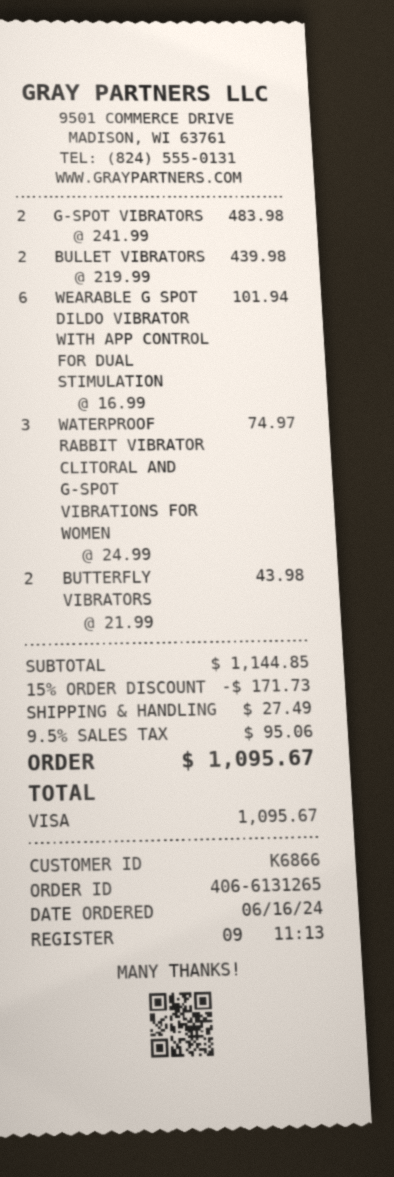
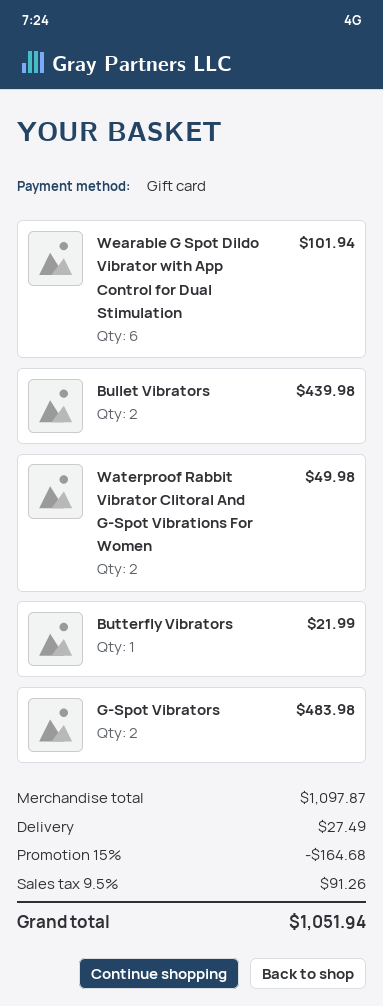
payment method: Visa -> gift card
WATERPROOF RABBIT VIBRATOR CLITORAL AND G-SPOT VIBRATIONS FOR WOMEN: 3 for 74.97 -> 2 for 49.98
BUTTERFLY VIBRATORS: 2 for 43.98 -> 1 for 21.99
subtotal: 1144.85 -> 1097.87
discount: 15% = 171.73 -> 15% = 164.68
tax: 9.5% = 95.06 -> 9.5% = 91.26
total: 1095.67 -> 1051.94

